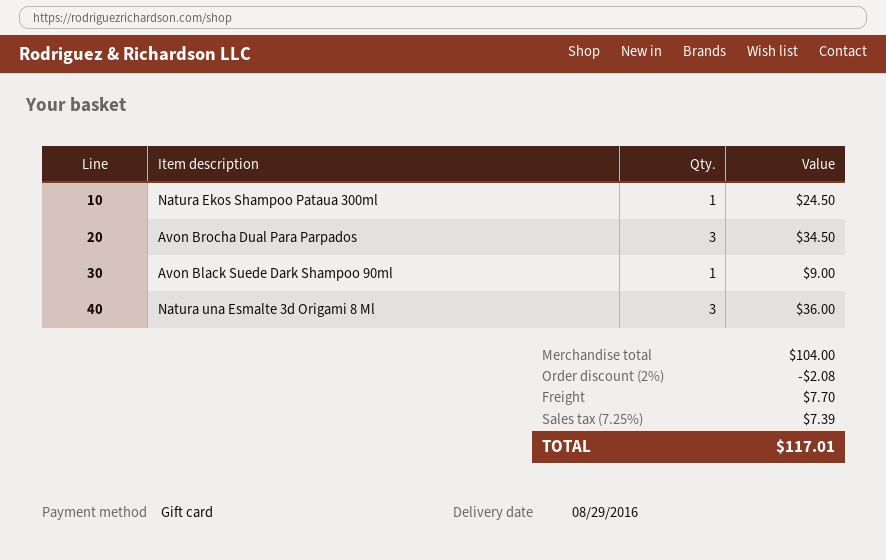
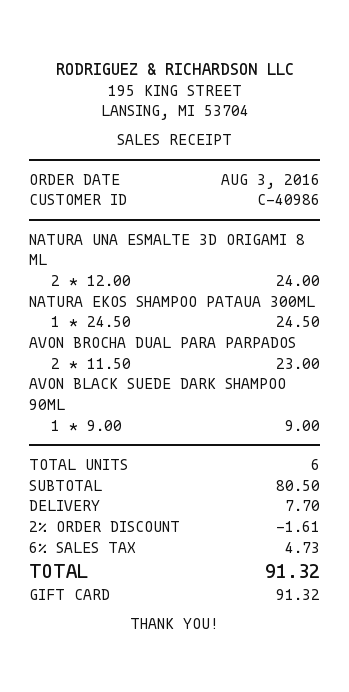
Avon Brocha Dual Para Parpados: 3 for 34.50 -> 2 for 23.00
Natura una Esmalte 3d Origami 8 Ml: 3 for 36.00 -> 2 for 24.00
subtotal: 104.00 -> 80.50
discount: 2% = 2.08 -> 2% = 1.61
tax: 7.25% = 7.39 -> 6% = 4.73
total: 117.01 -> 91.32

